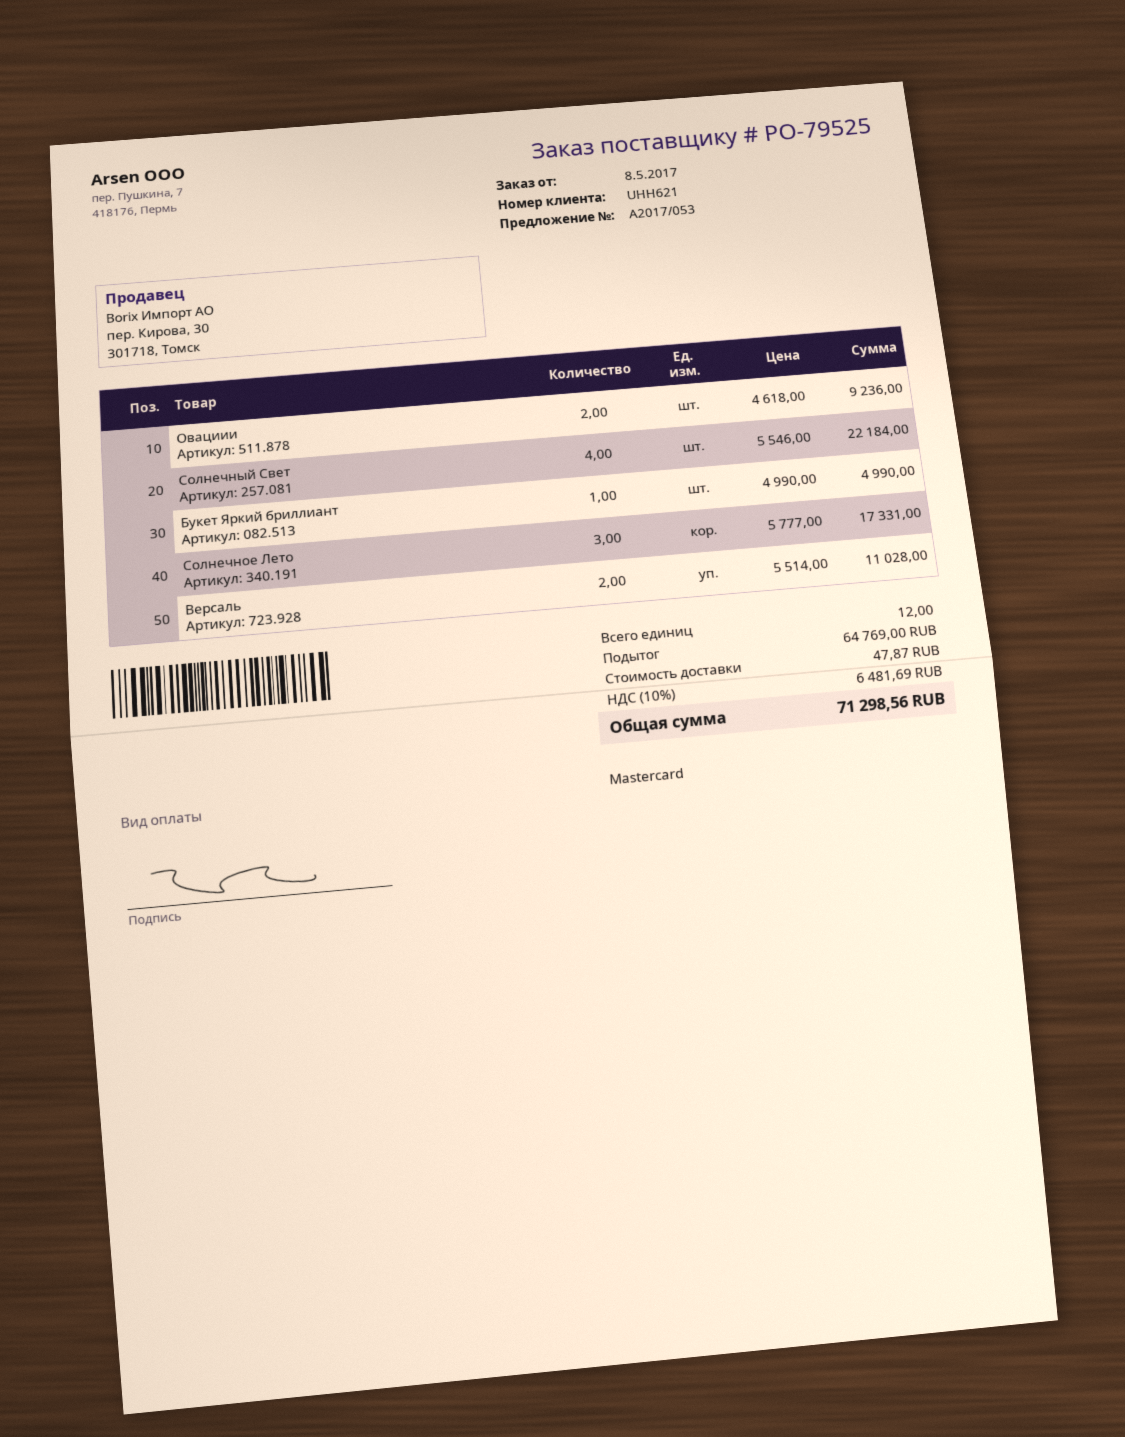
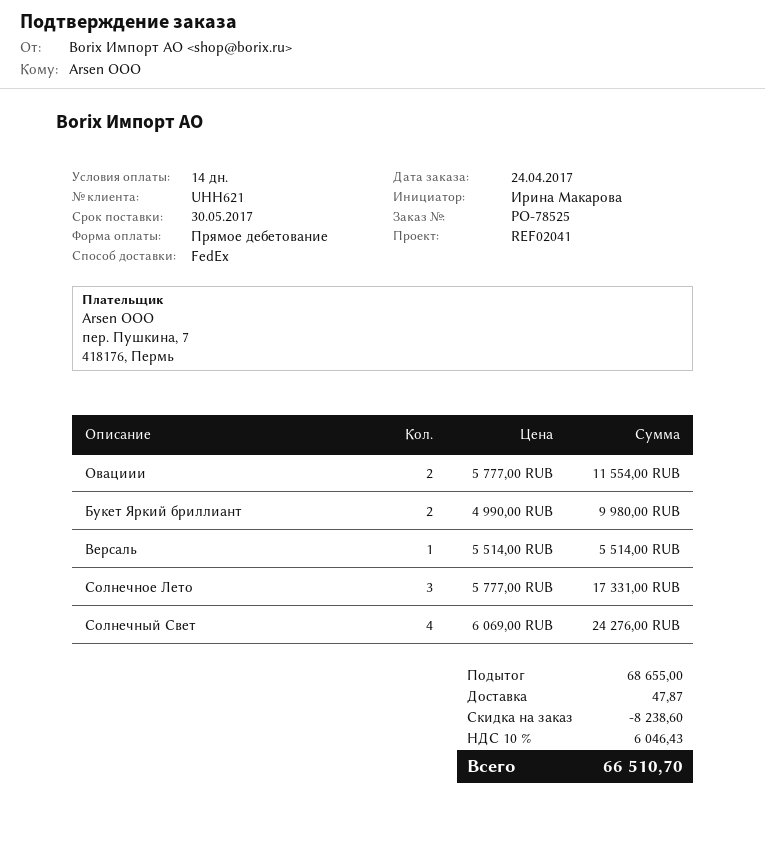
order number: PO-79525 -> PO-78525
order date: 2017-05-08 -> 2017-04-24
payment method: Mastercard -> direct debit
Овациии: 2 x 4618.00 = 9236.00 -> 2 x 5777.00 = 11554.00
Солнечный Свет: 4 x 5546.00 = 22184.00 -> 4 x 6069.00 = 24276.00
Букет Яркий бриллиант: 1 x 4990.00 = 4990.00 -> 2 x 4990.00 = 9980.00
Версаль: 2 x 5514.00 = 11028.00 -> 1 x 5514.00 = 5514.00
subtotal: 64769.00 -> 68655.00
discount: none -> 8238.60
tax: 10% = 6481.69 -> 10% = 6046.43
total: 71298.56 -> 66510.70

